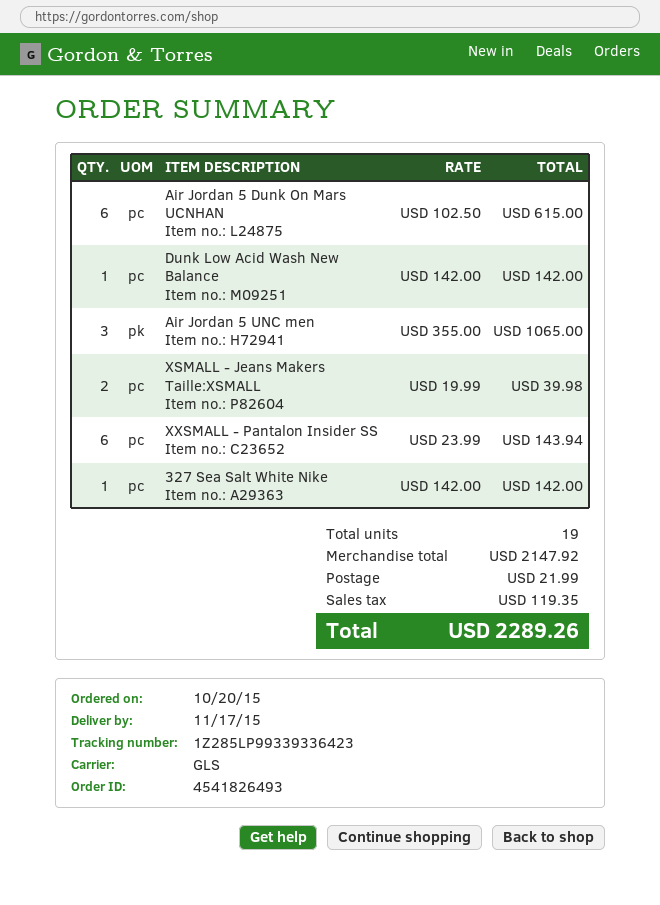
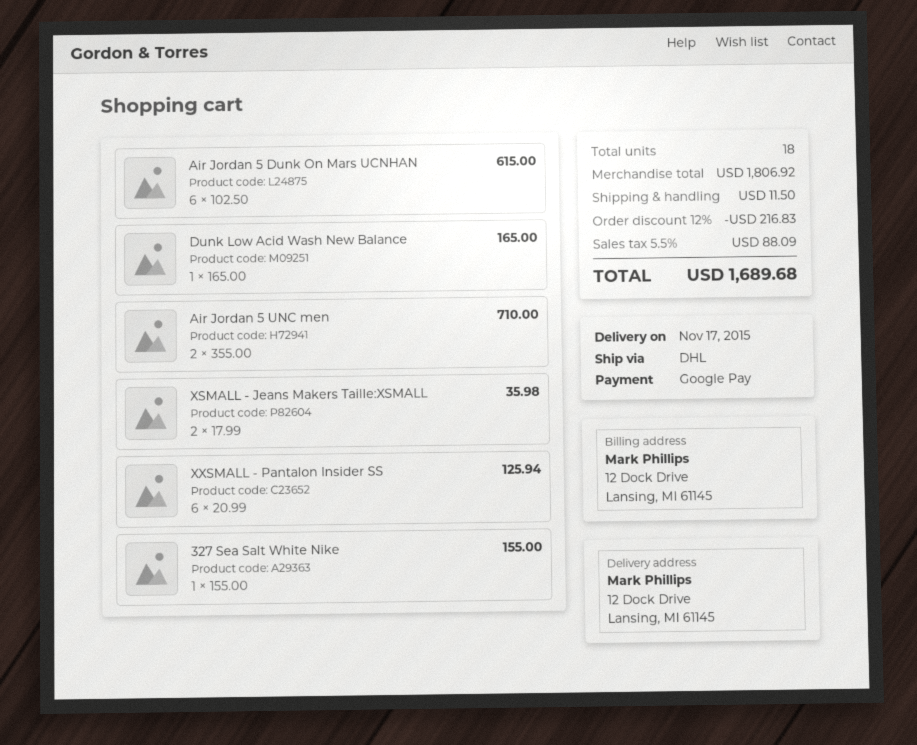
shipping method: GLS -> DHL
Dunk Low Acid Wash New Balance: 1 x 142.00 = 142.00 -> 1 x 165.00 = 165.00
Air Jordan 5 UNC men: 3 x 355.00 = 1065.00 -> 2 x 355.00 = 710.00
XSMALL - Jeans Makers Taille:XSMALL: 2 x 19.99 = 39.98 -> 2 x 17.99 = 35.98
XXSMALL - Pantalon Insider SS: 6 x 23.99 = 143.94 -> 6 x 20.99 = 125.94
327 Sea Salt White Nike: 1 x 142.00 = 142.00 -> 1 x 155.00 = 155.00
total quantity: 19 -> 18
subtotal: 2147.92 -> 1806.92
discount: none -> 12% = 216.83
shipping: 21.99 -> 11.50
tax: 119.35 -> 88.09
total: 2289.26 -> 1689.68

